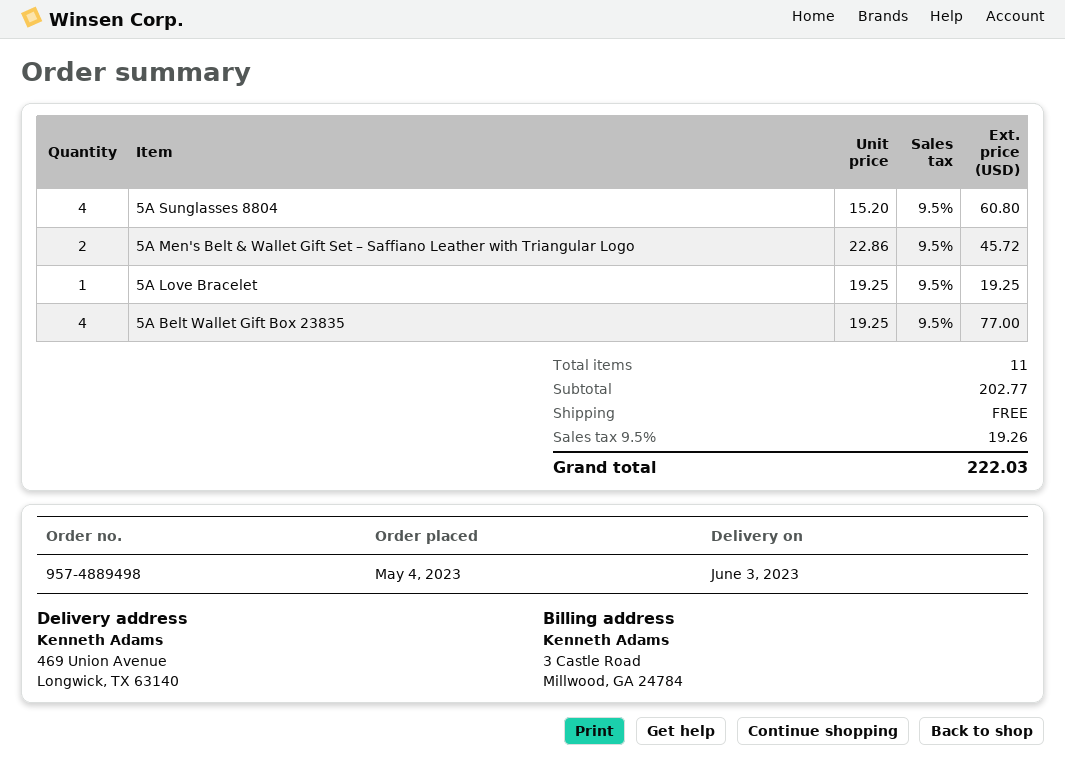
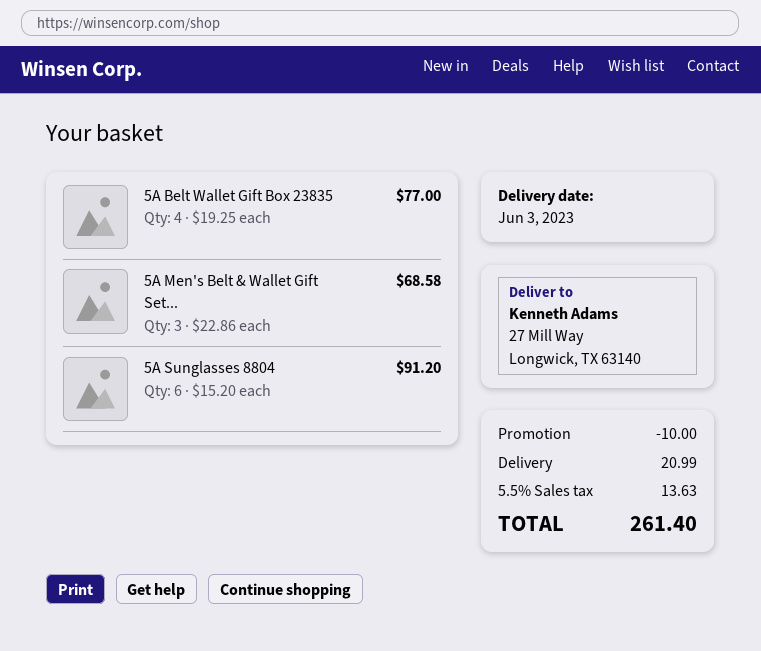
ship to: 469 Union Avenue, Longwick, TX 63140 -> 27 Mill Way, Longwick, TX 63140
5A Sunglasses 8804: 4 x 15.20 = 60.80 -> 6 x 15.20 = 91.20
5A Men's Belt & Wallet Gift Set – Saffiano Leather with Triangular Logo: 2 x 22.86 = 45.72 -> 3 x 22.86 = 68.58
5A Love Bracelet: 1 x 19.25 = 19.25 -> none
discount: none -> 10.00
shipping: 0.00 -> 20.99
tax: 9.5% = 19.26 -> 5.5% = 13.63
total: 222.03 -> 261.40

